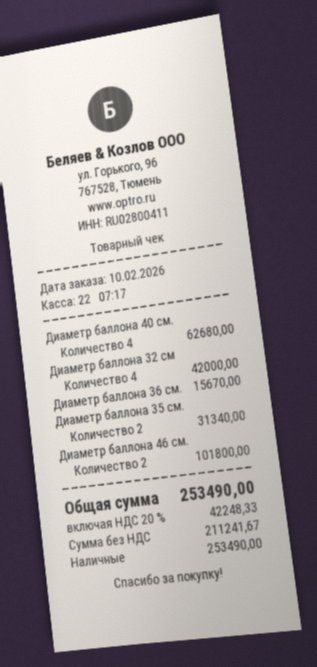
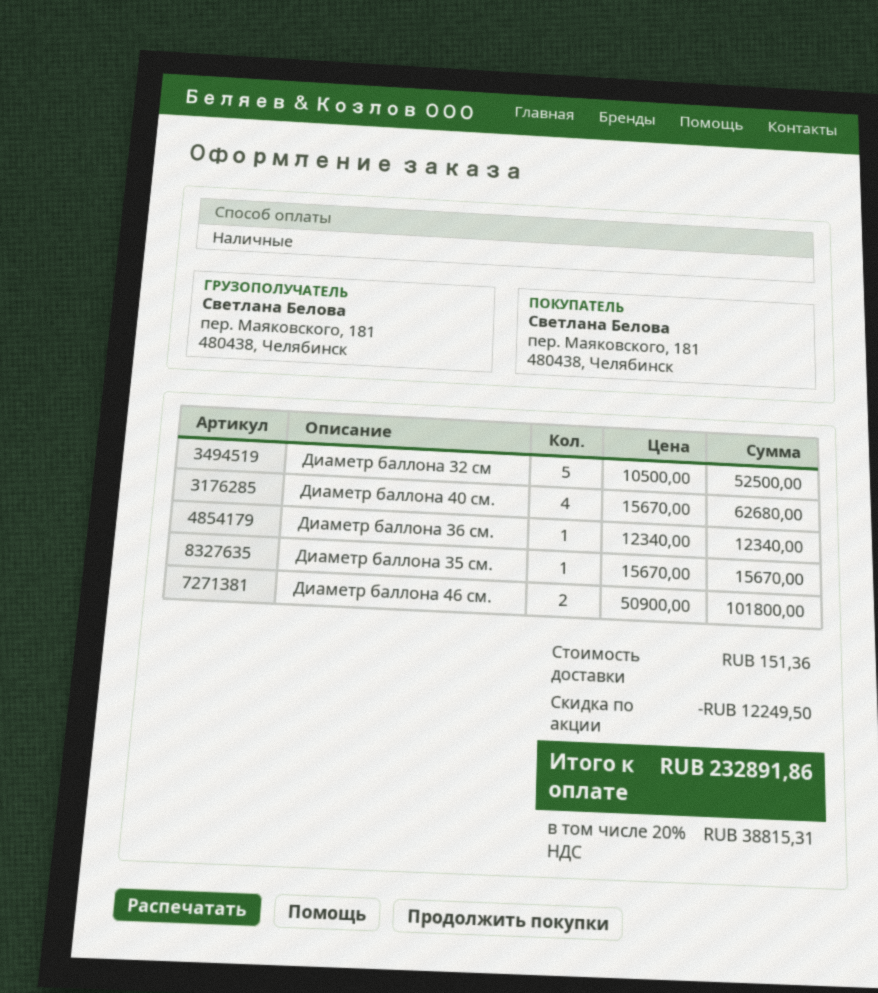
Диаметр баллона 32 см: 4 for 42000.00 -> 5 for 52500.00
Диаметр баллона 36 см.: 1 for 15670.00 -> 1 for 12340.00
Диаметр баллона 35 см.: 2 for 31340.00 -> 1 for 15670.00
discount: none -> 12249.50
shipping: none -> 151.36
tax: 20% = 42248.33 -> 20% = 38815.31
total: 253490.00 -> 232891.86

